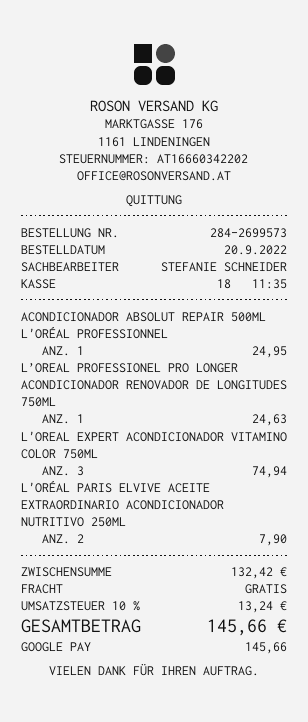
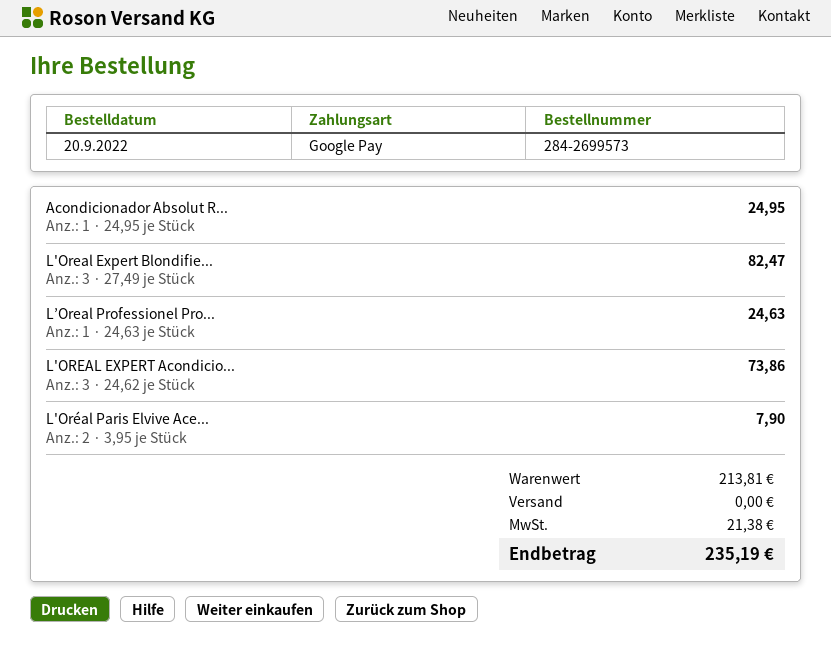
L'OREAL EXPERT ACONDICIONADOR VITAMINO COLOR 750ML: 3 for 74.94 -> 3 for 73.86
L'Oreal Expert Blondifie...: none -> 3 for 82.47
subtotal: 132.42 -> 213.81
tax: 13.24 -> 21.38
total: 145.66 -> 235.19

